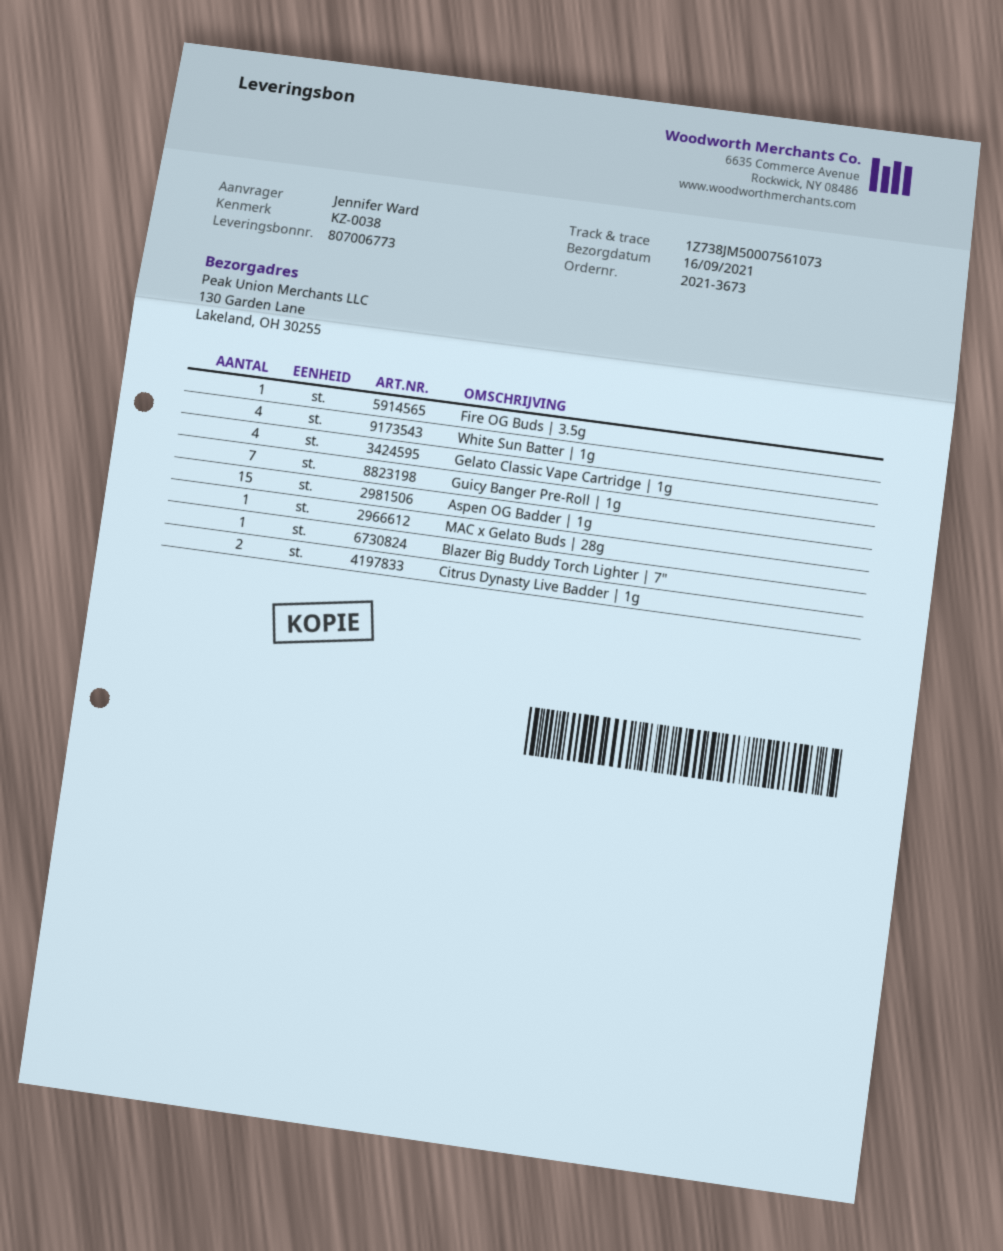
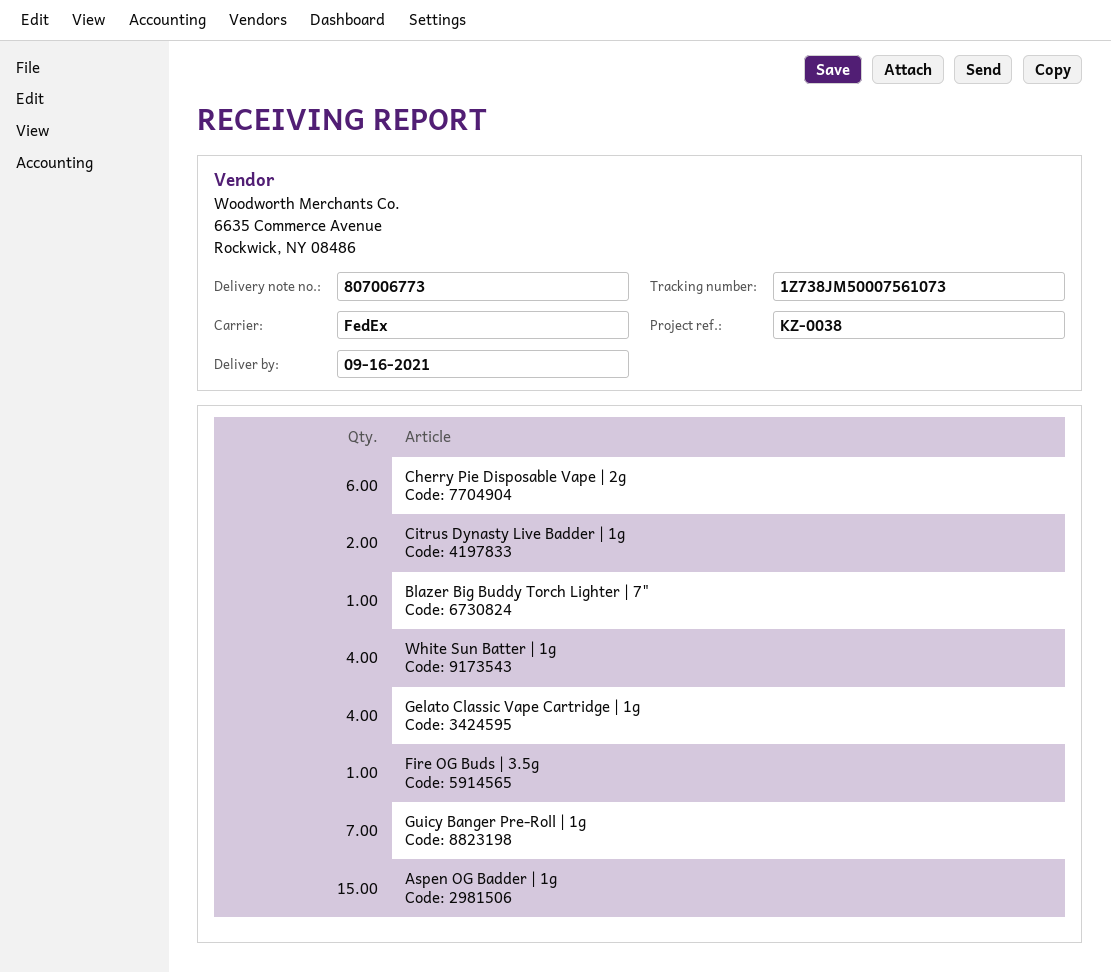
MAC x Gelato Buds | 28g: 1 -> none
Cherry Pie Disposable Vape | 2g: none -> 6

